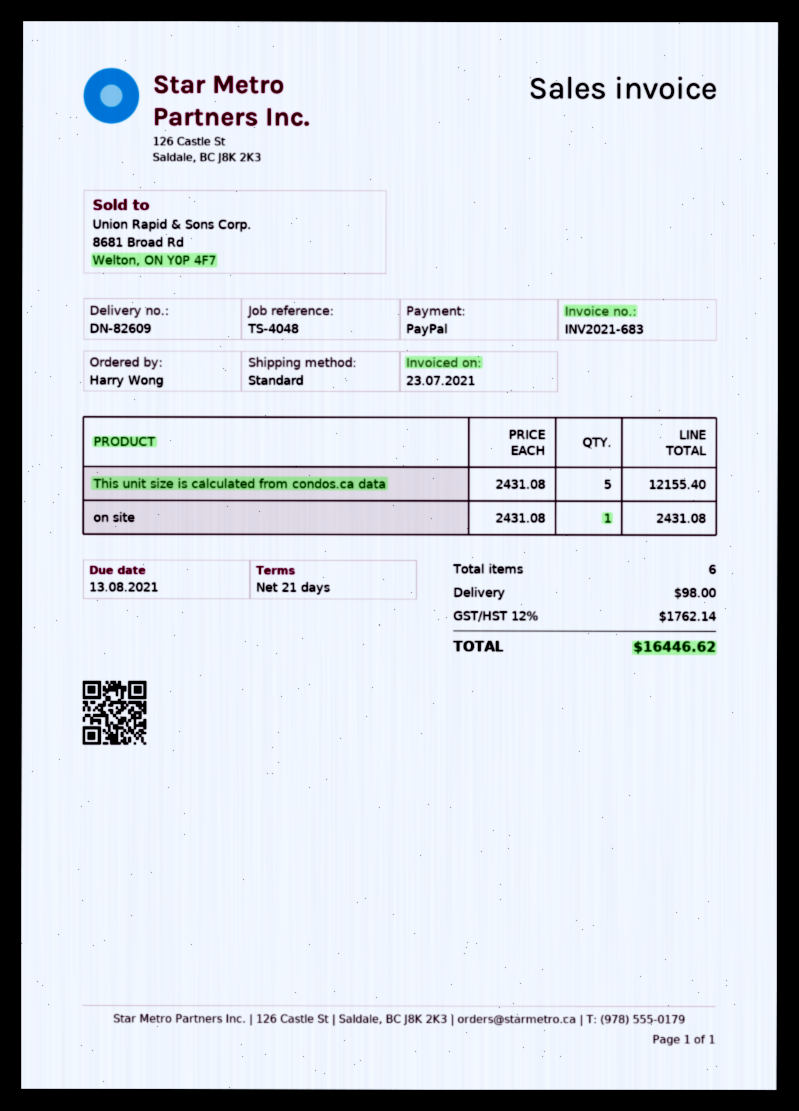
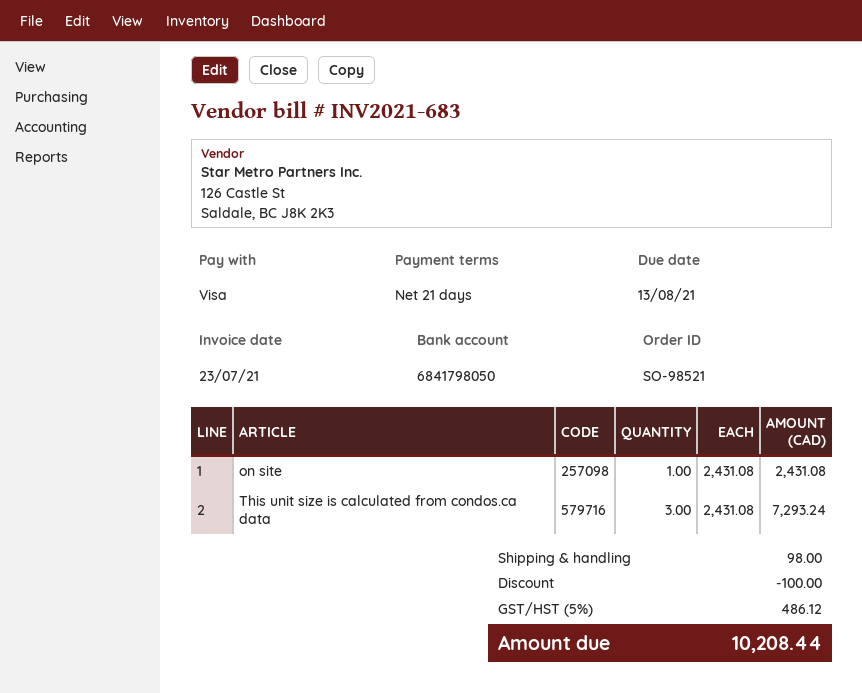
payment method: PayPal -> Visa
This unit size is calculated from condos.ca data: 5 x 2431.08 = 12155.40 -> 3 x 2431.08 = 7293.24
discount: none -> 100.00
tax: 12% = 1762.14 -> 5% = 486.12
total: 16446.62 -> 10208.44

